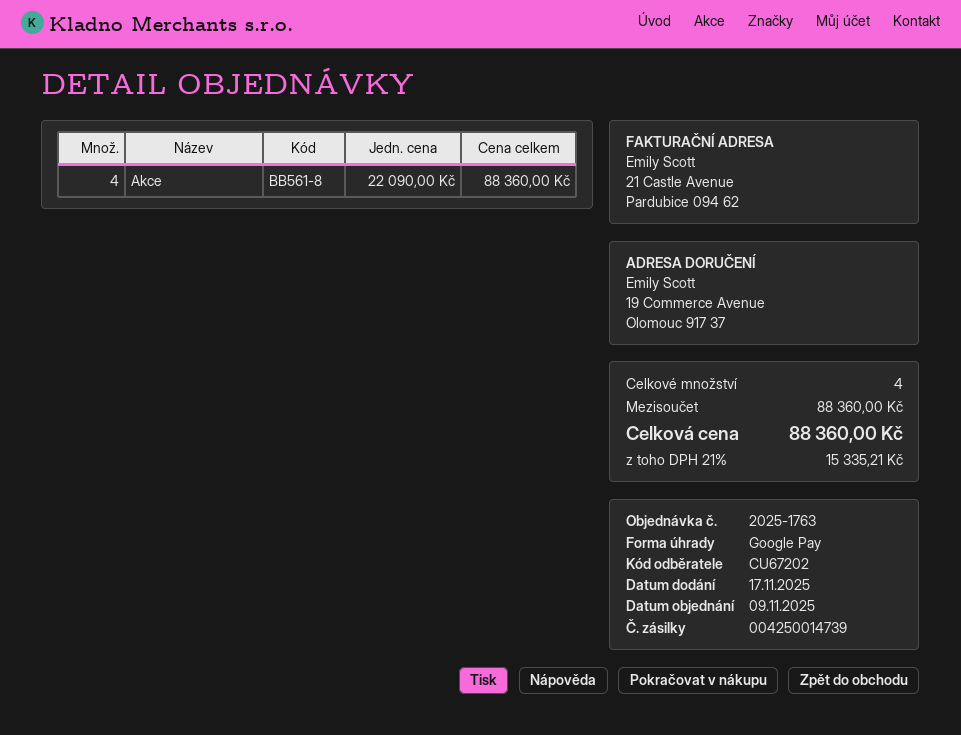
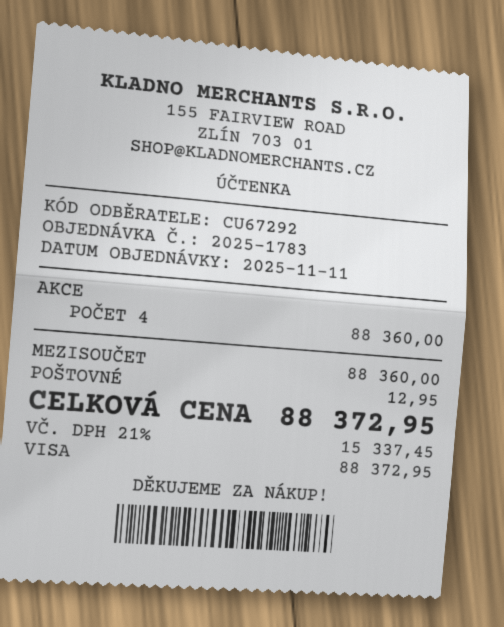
order number: 2025-1763 -> 2025-1783
order date: 2025-11-09 -> 2025-11-11
customer number: CU67202 -> CU67292
payment method: Google Pay -> Visa
shipping: none -> 12.95
tax: 21% = 15335.21 -> 21% = 15337.45
total: 88360.00 -> 88372.95

